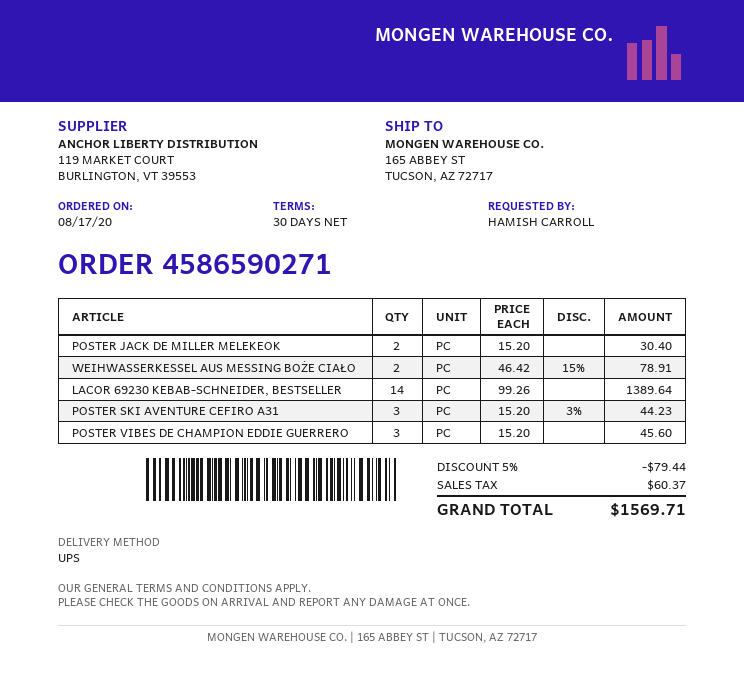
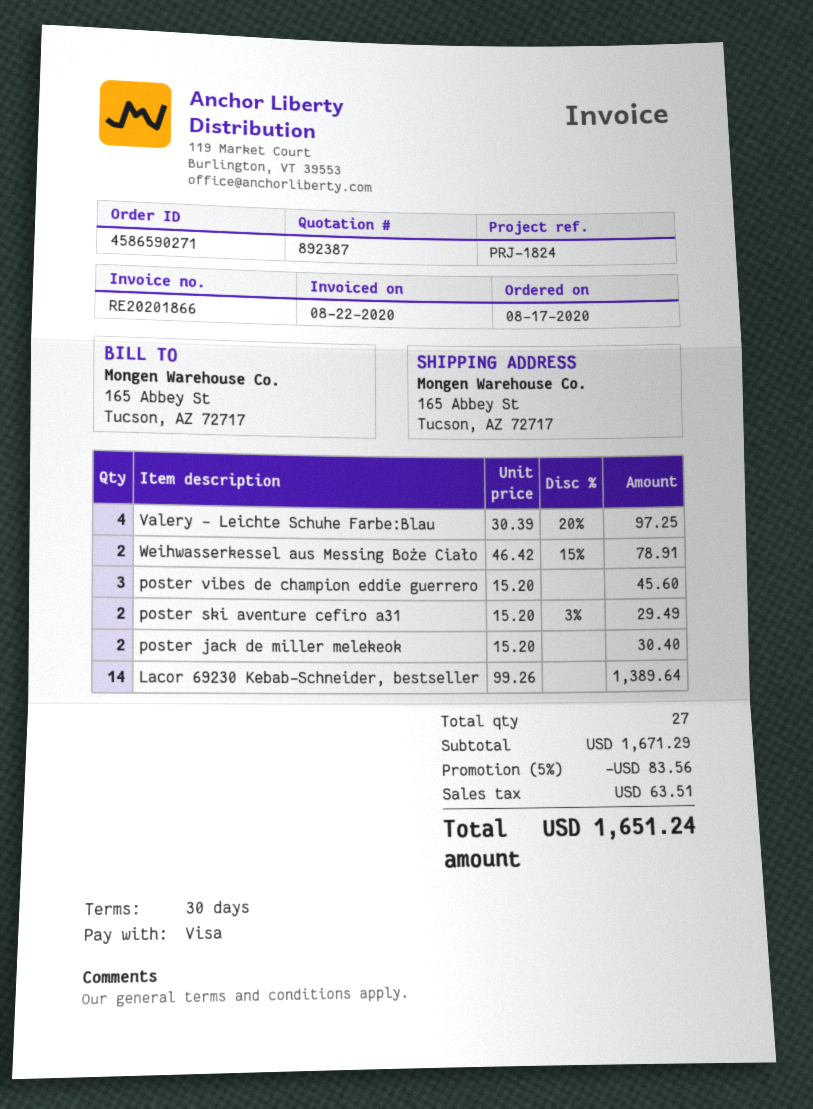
POSTER SKI AVENTURE CEFIRO A31: 3 x 15.20 - 3% = 44.23 -> 2 x 15.20 - 3% = 29.49
Valery - Leichte Schuhe Farbe:Blau: none -> 4 x 30.39 - 20% = 97.25
discount: 5% = 79.44 -> 5% = 83.56
tax: 60.37 -> 63.51
total: 1569.71 -> 1651.24

